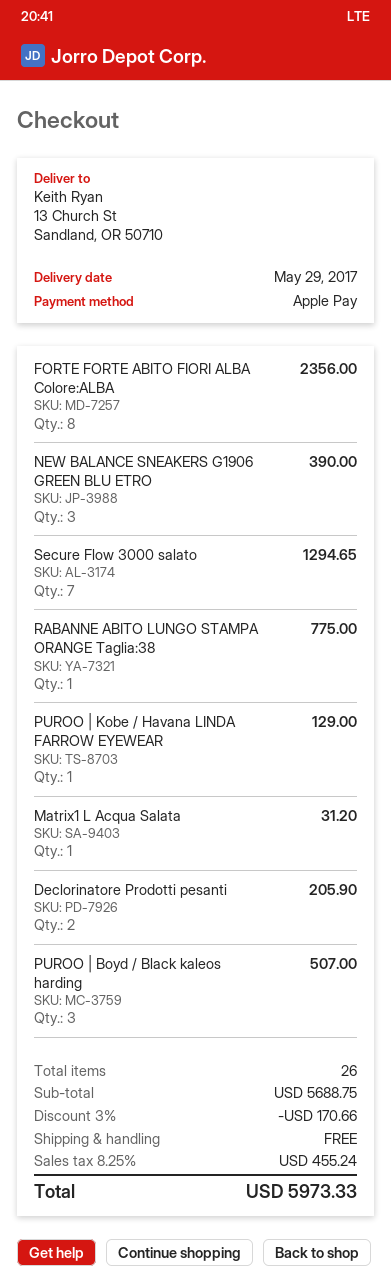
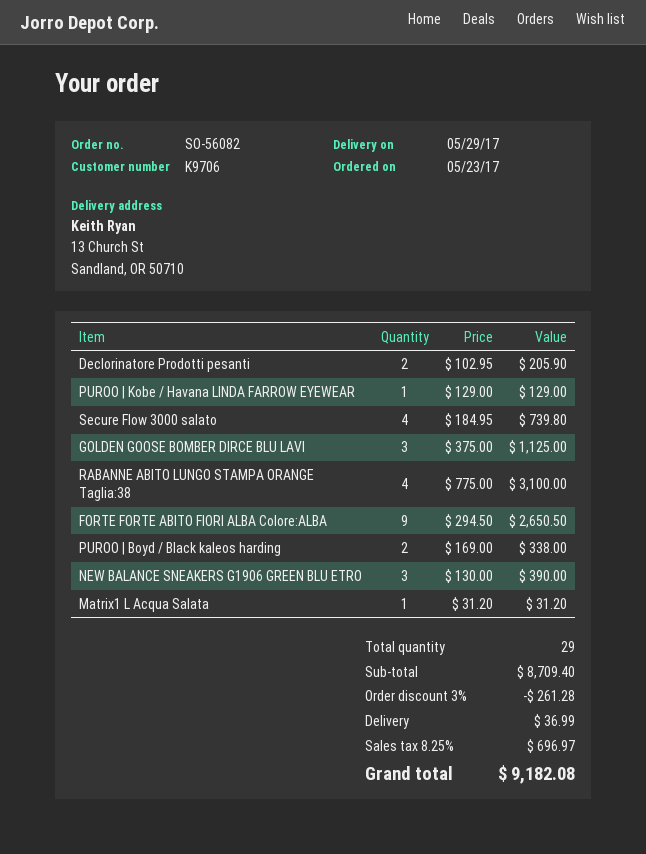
FORTE FORTE ABITO FIORI ALBA Colore:ALBA: 8 for 2356.00 -> 9 for 2650.50
Secure Flow 3000 salato: 7 for 1294.65 -> 4 for 739.80
RABANNE ABITO LUNGO STAMPA ORANGE Taglia:38: 1 for 775.00 -> 4 for 3100.00
PUROO | Boyd / Black kaleos harding: 3 for 507.00 -> 2 for 338.00
GOLDEN GOOSE BOMBER DIRCE BLU LAVI: none -> 3 for 1125.00
total quantity: 26 -> 29
subtotal: 5688.75 -> 8709.40
discount: 3% = 170.66 -> 3% = 261.28
shipping: 0.00 -> 36.99
tax: 8.25% = 455.24 -> 8.25% = 696.97
total: 5973.33 -> 9182.08

